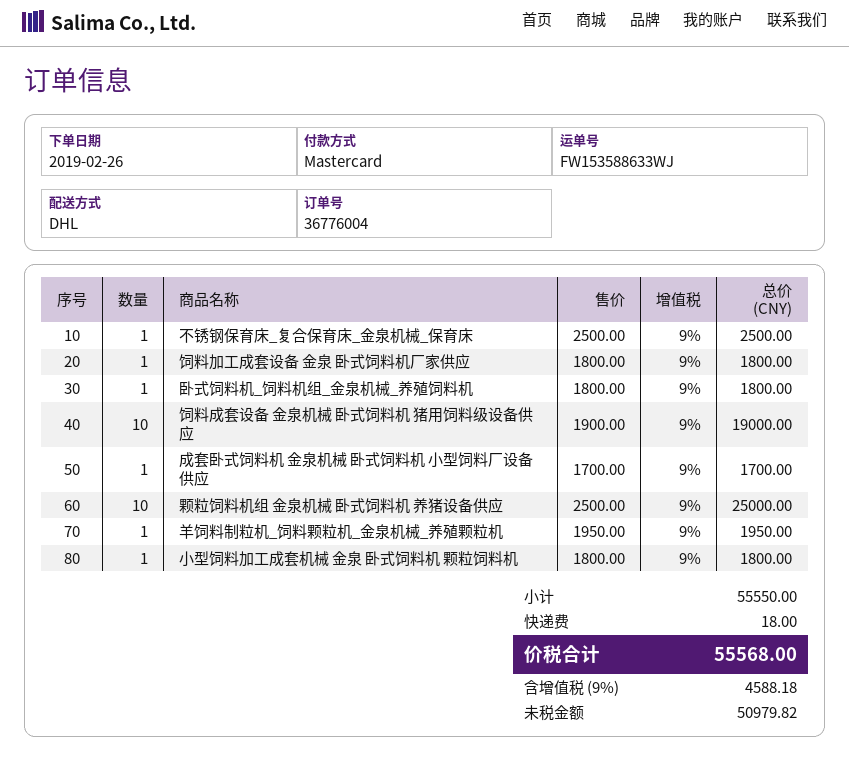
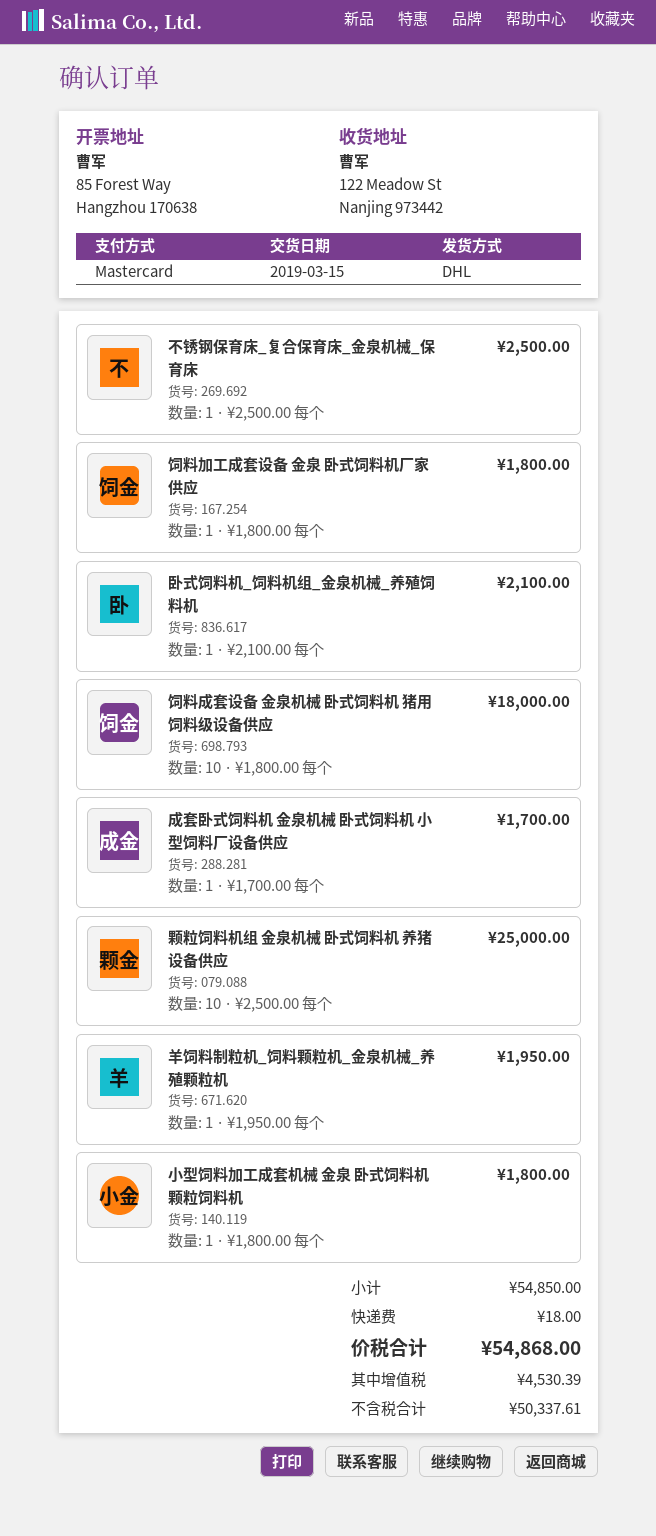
卧式饲料机_饲料机组_金泉机械_养殖饲料机: 1 x 1800.00 = 1800.00 -> 1 x 2100.00 = 2100.00
饲料成套设备 金泉机械 卧式饲料机 猪用饲料级设备供应: 10 x 1900.00 = 19000.00 -> 10 x 1800.00 = 18000.00
subtotal: 55550.00 -> 54850.00
net: 50979.82 -> 50337.61
tax: 4588.18 -> 4530.39
total: 55568.00 -> 54868.00

